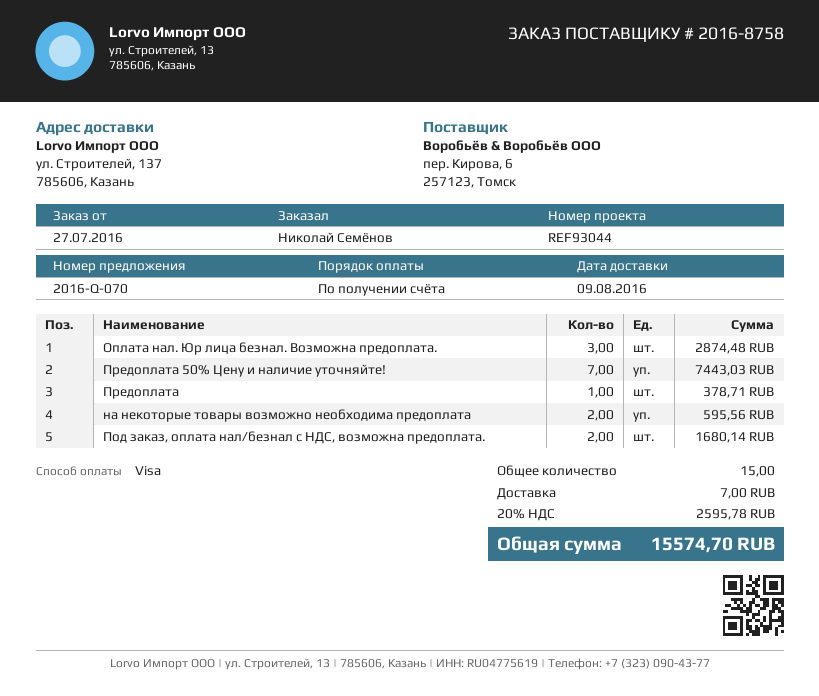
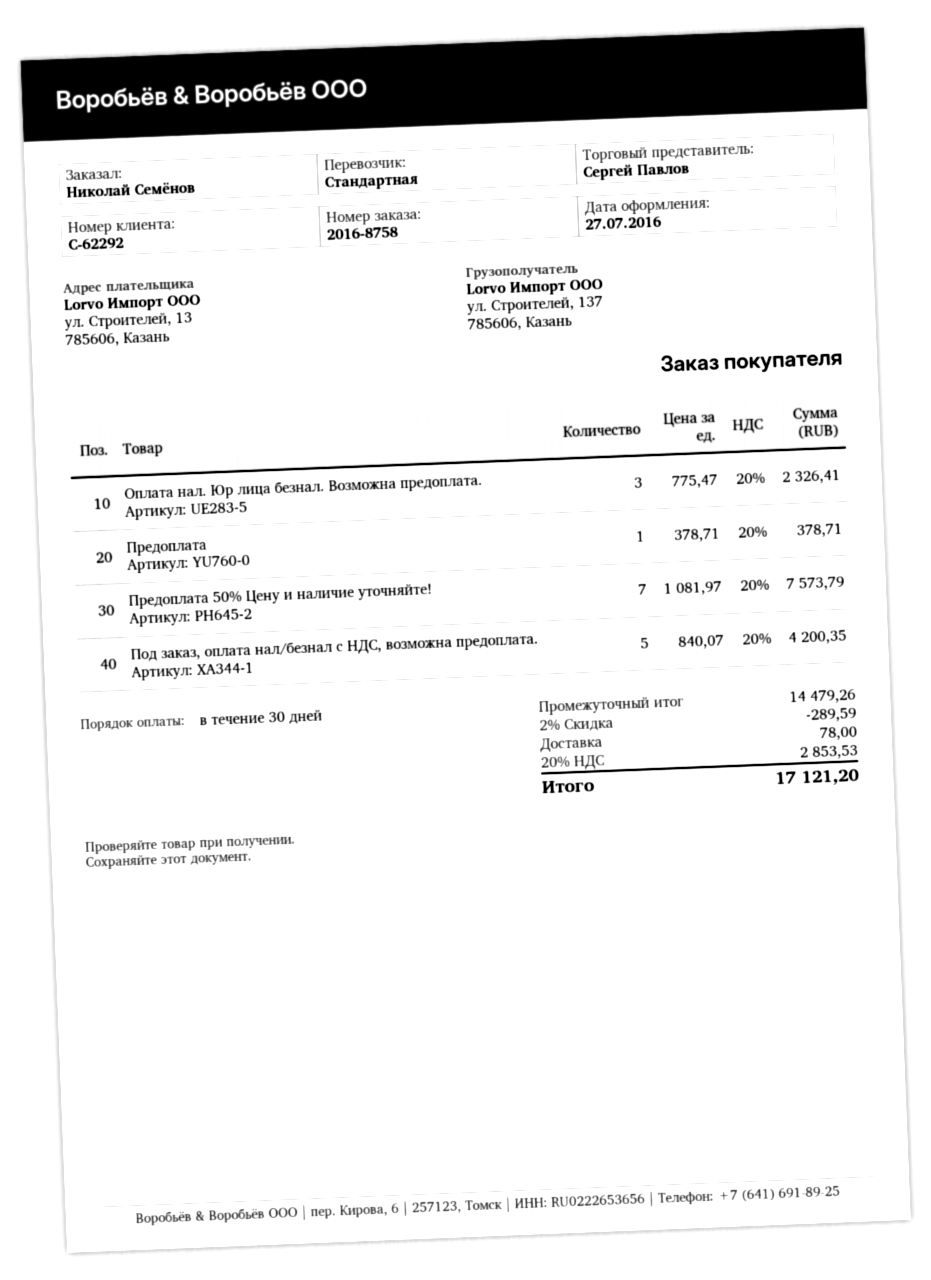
payment terms: on receipt -> 30 days
Оплата нал. Юр лица безнал. Возможна предоплата.: 3 for 2874.48 -> 3 for 2326.41
Предоплата 50% Цену и наличие уточняйте!: 7 for 7443.03 -> 7 for 7573.79
на некоторые товары возможно необходима предоплата: 2 for 595.56 -> none
Под заказ, оплата нал/безнал с НДС, возможна предоплата.: 2 for 1680.14 -> 5 for 4200.35
discount: none -> 2% = 289.59
shipping: 7.00 -> 78.00
tax: 20% = 2595.78 -> 20% = 2853.53
total: 15574.70 -> 17121.20

